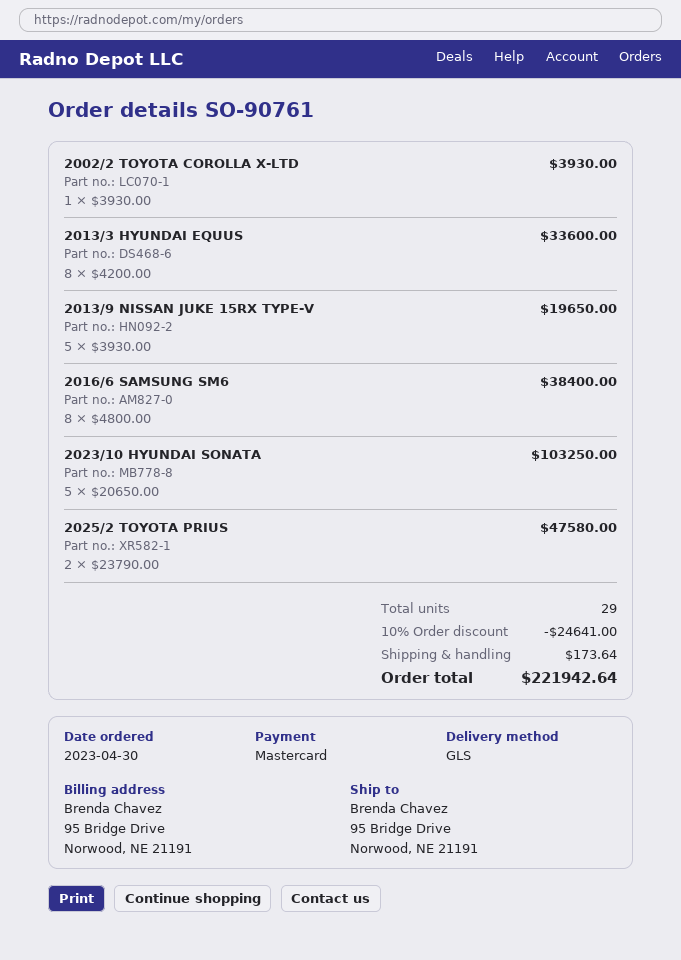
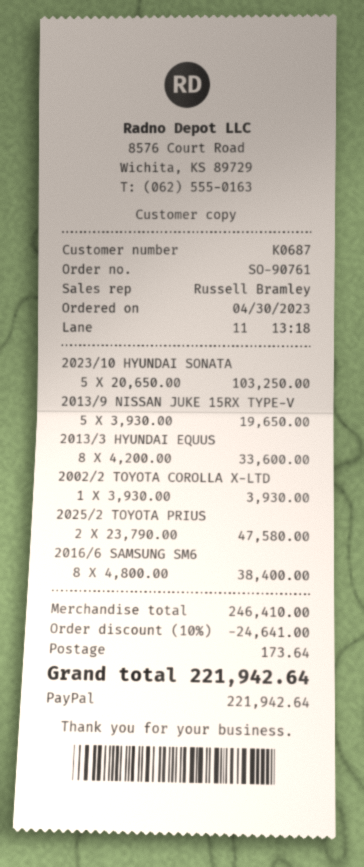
payment method: Mastercard -> PayPal

